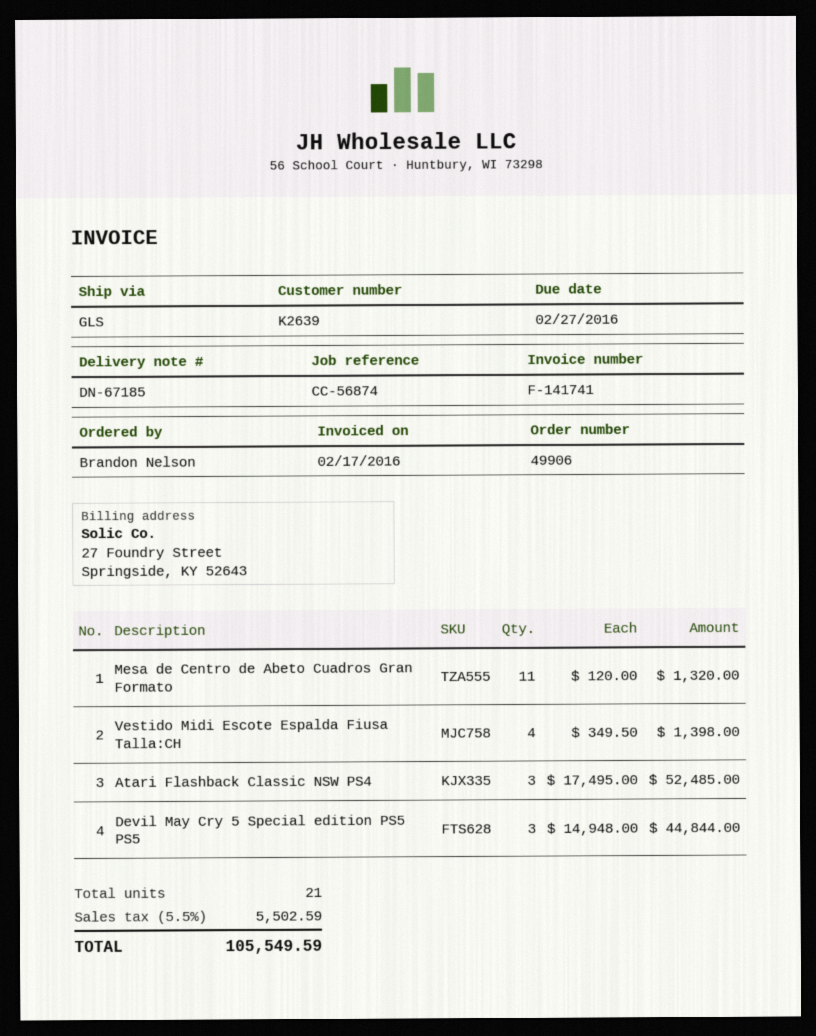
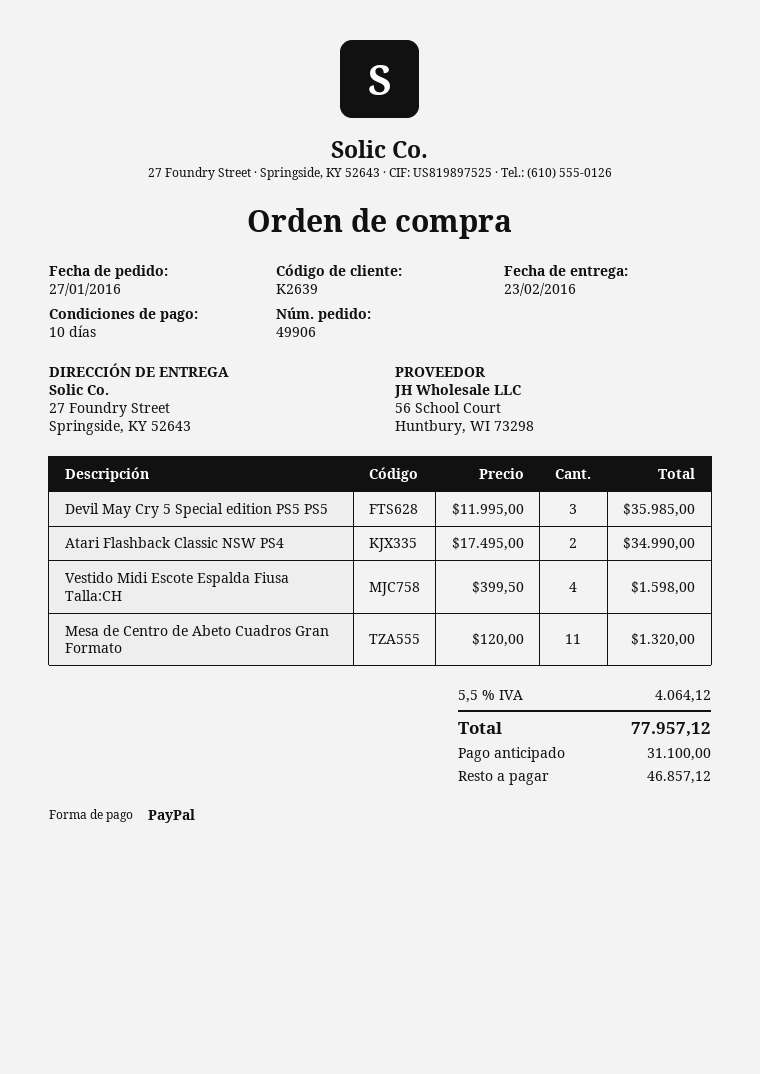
Vestido Midi Escote Espalda Fiusa Talla:CH: 4 x 349.50 = 1398.00 -> 4 x 399.50 = 1598.00
Atari Flashback Classic NSW PS4: 3 x 17495.00 = 52485.00 -> 2 x 17495.00 = 34990.00
Devil May Cry 5 Special edition PS5 PS5: 3 x 14948.00 = 44844.00 -> 3 x 11995.00 = 35985.00
tax: 5.5% = 5502.59 -> 5.5% = 4064.12
total: 105549.59 -> 77957.12

